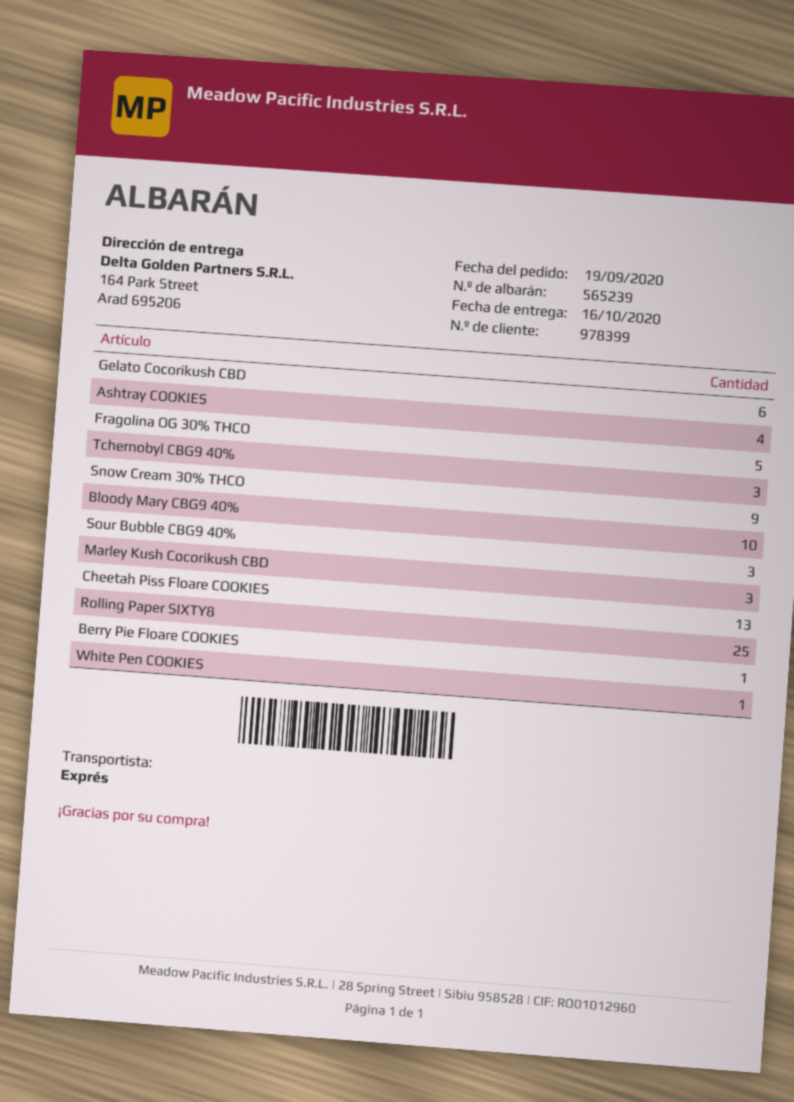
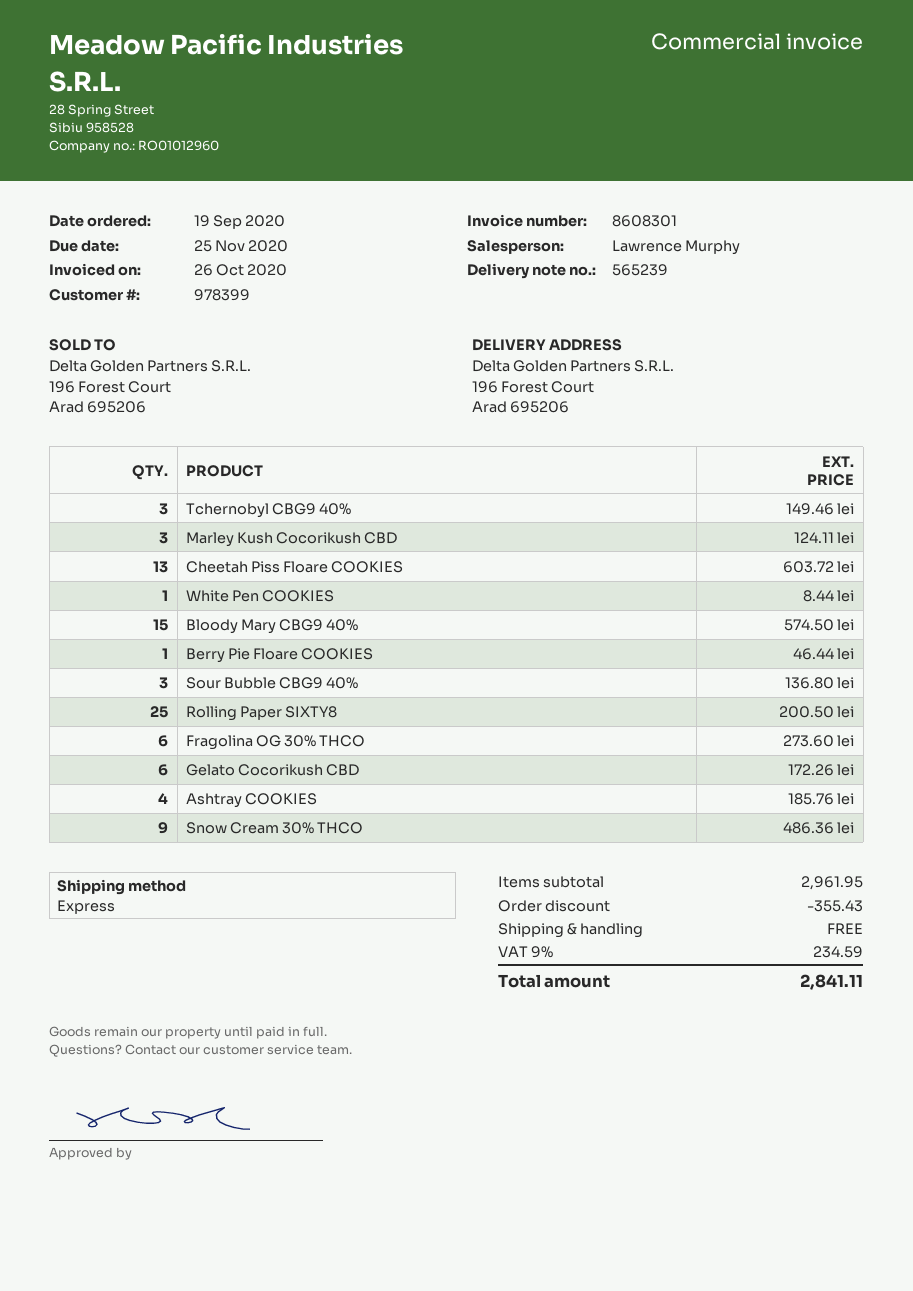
ship to: 164 Park Street, Arad 695206 -> 196 Forest Court, Arad 695206
Fragolina OG 30% THCO: 5 -> 6
Bloody Mary CBG9 40%: 10 -> 15

